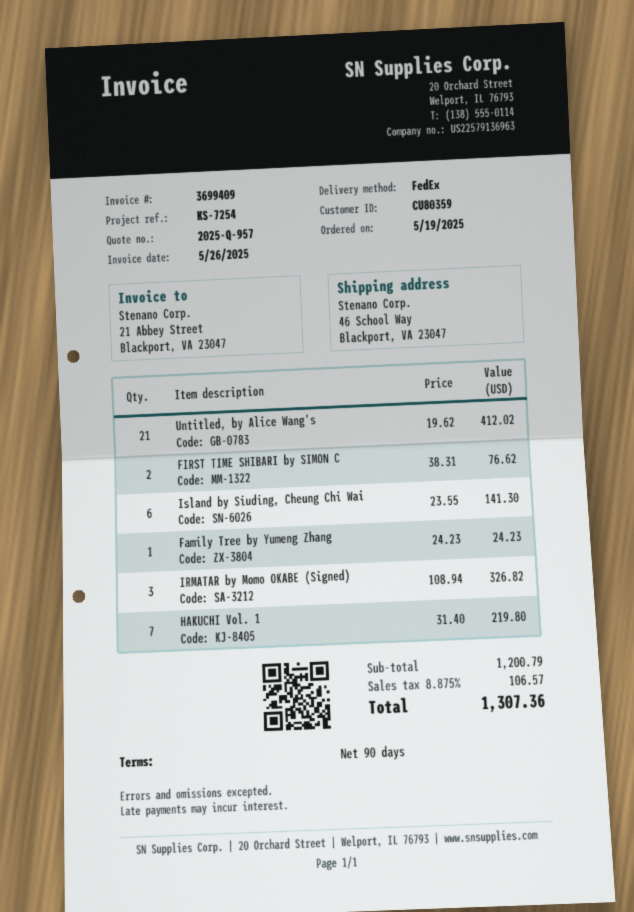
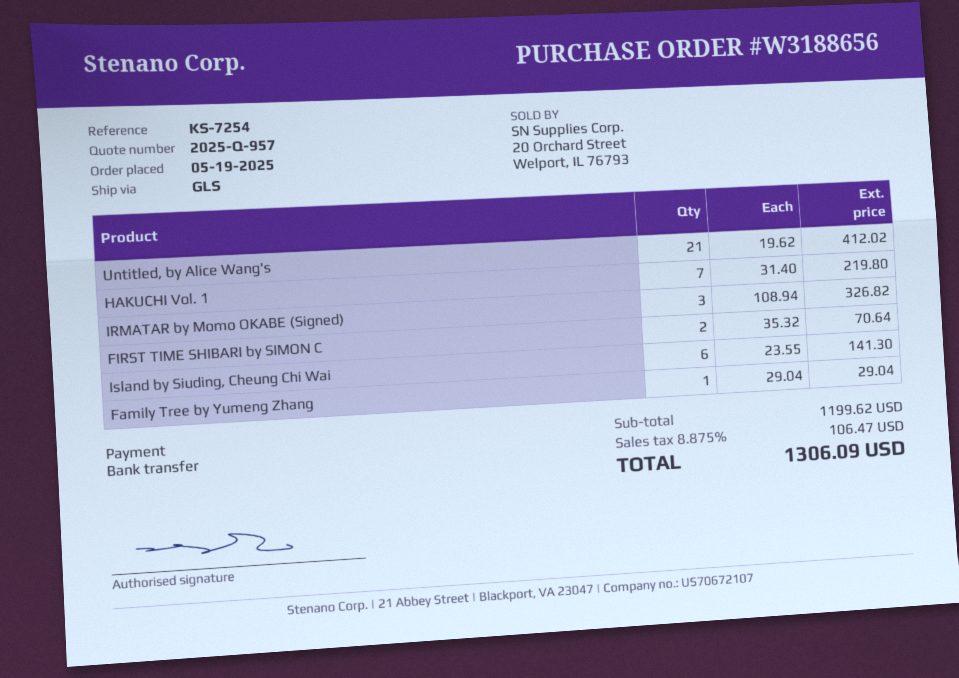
shipping method: FedEx -> GLS
FIRST TIME SHIBARI by SIMON C: 2 x 38.31 = 76.62 -> 2 x 35.32 = 70.64
Family Tree by Yumeng Zhang: 1 x 24.23 = 24.23 -> 1 x 29.04 = 29.04
subtotal: 1200.79 -> 1199.62
tax: 8.875% = 106.57 -> 8.875% = 106.47
total: 1307.36 -> 1306.09

